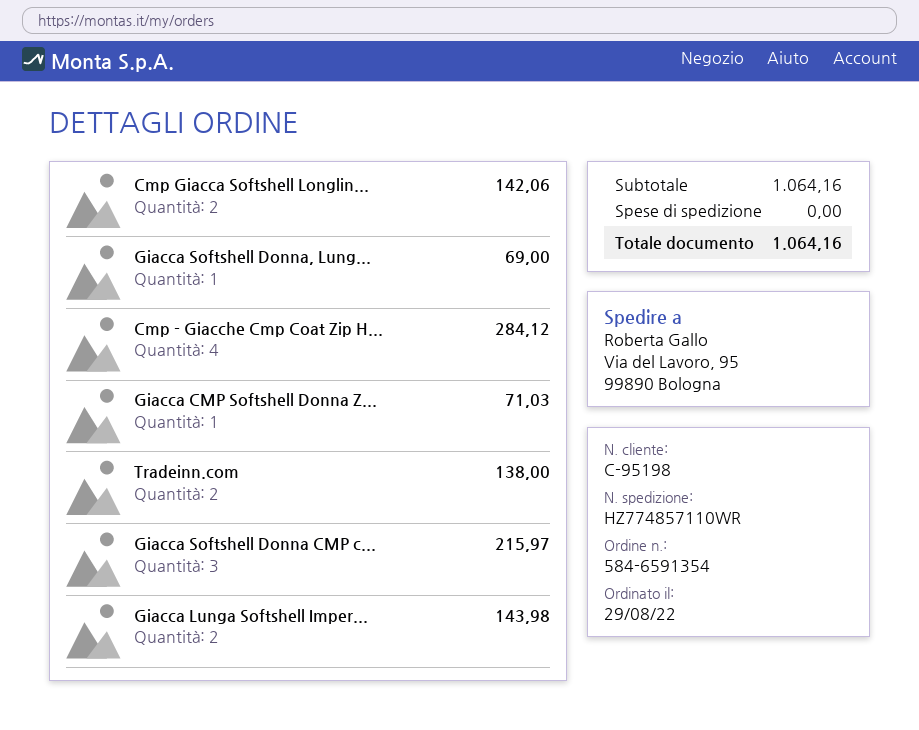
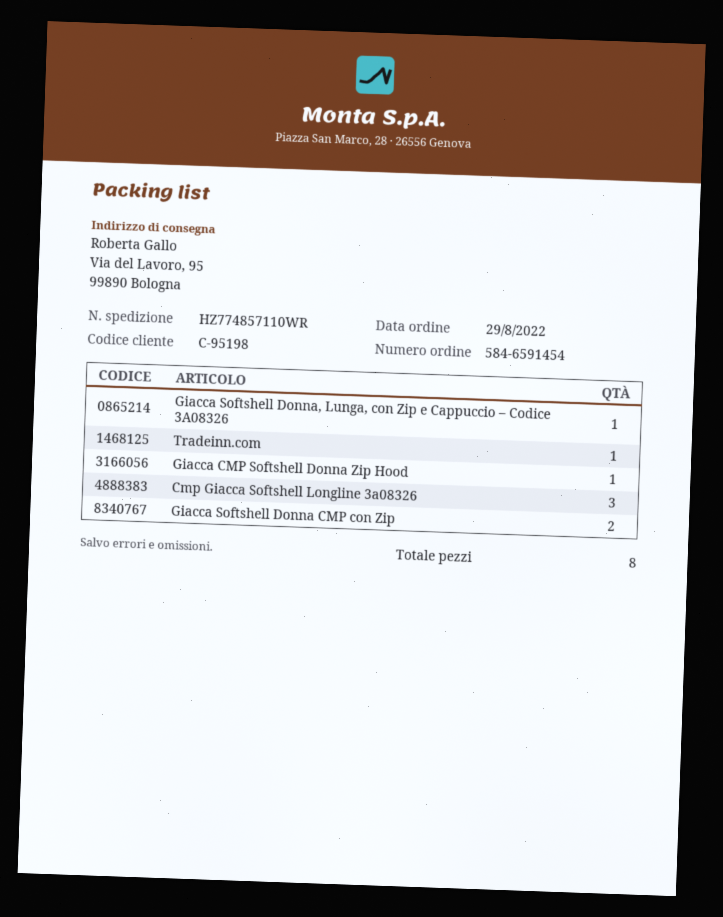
order number: 584-6591354 -> 584-6591454
Cmp Giacca Softshell Longlin...: 2 -> 3
Cmp - Giacche Cmp Coat Zip H...: 4 -> none
Tradeinn.com: 2 -> 1
Giacca Softshell Donna CMP c...: 3 -> 2
Giacca Lunga Softshell Imper...: 2 -> none

